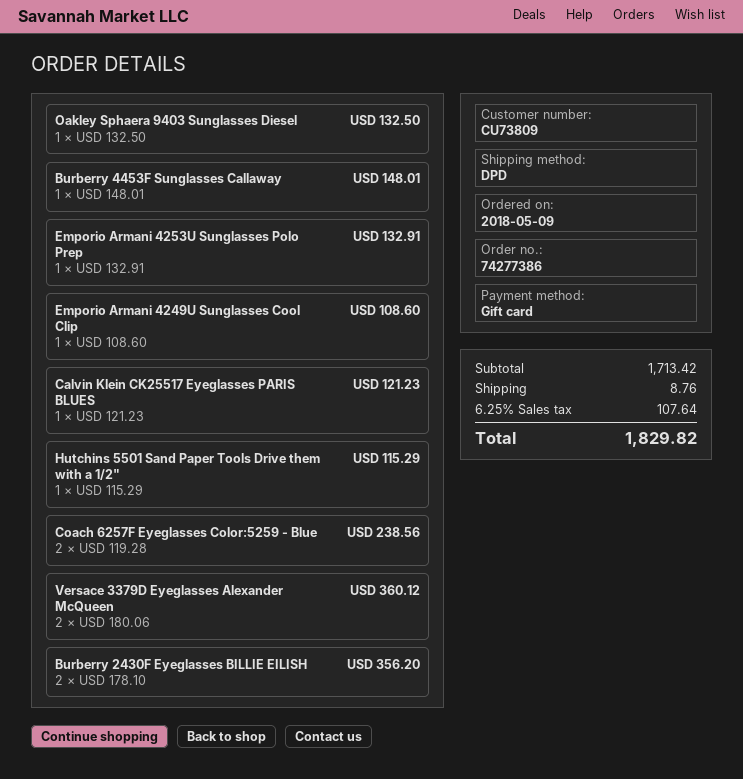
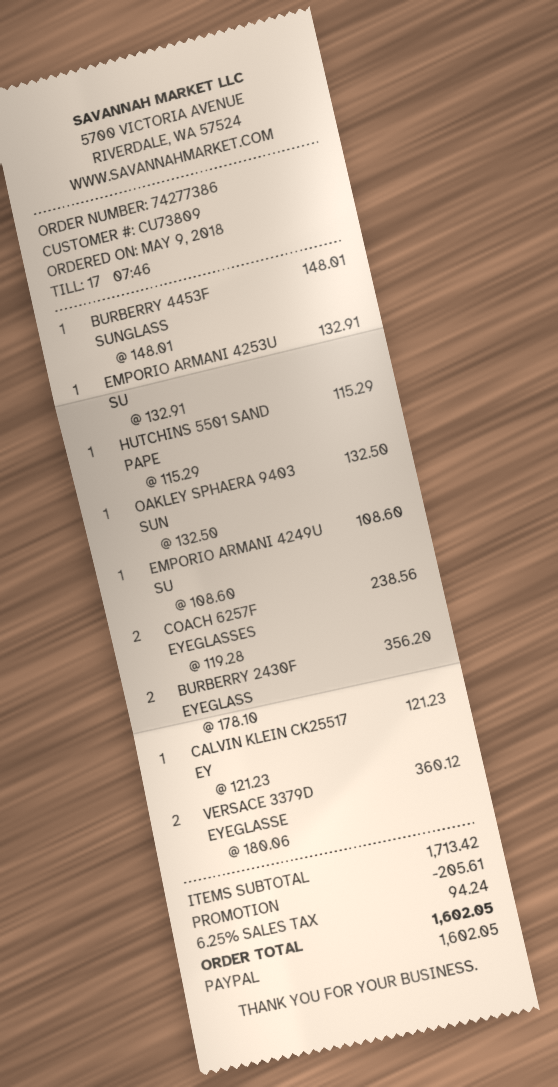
payment method: gift card -> PayPal
discount: none -> 205.61
shipping: 8.76 -> none
tax: 6.25% = 107.64 -> 6.25% = 94.24
total: 1829.82 -> 1602.05

